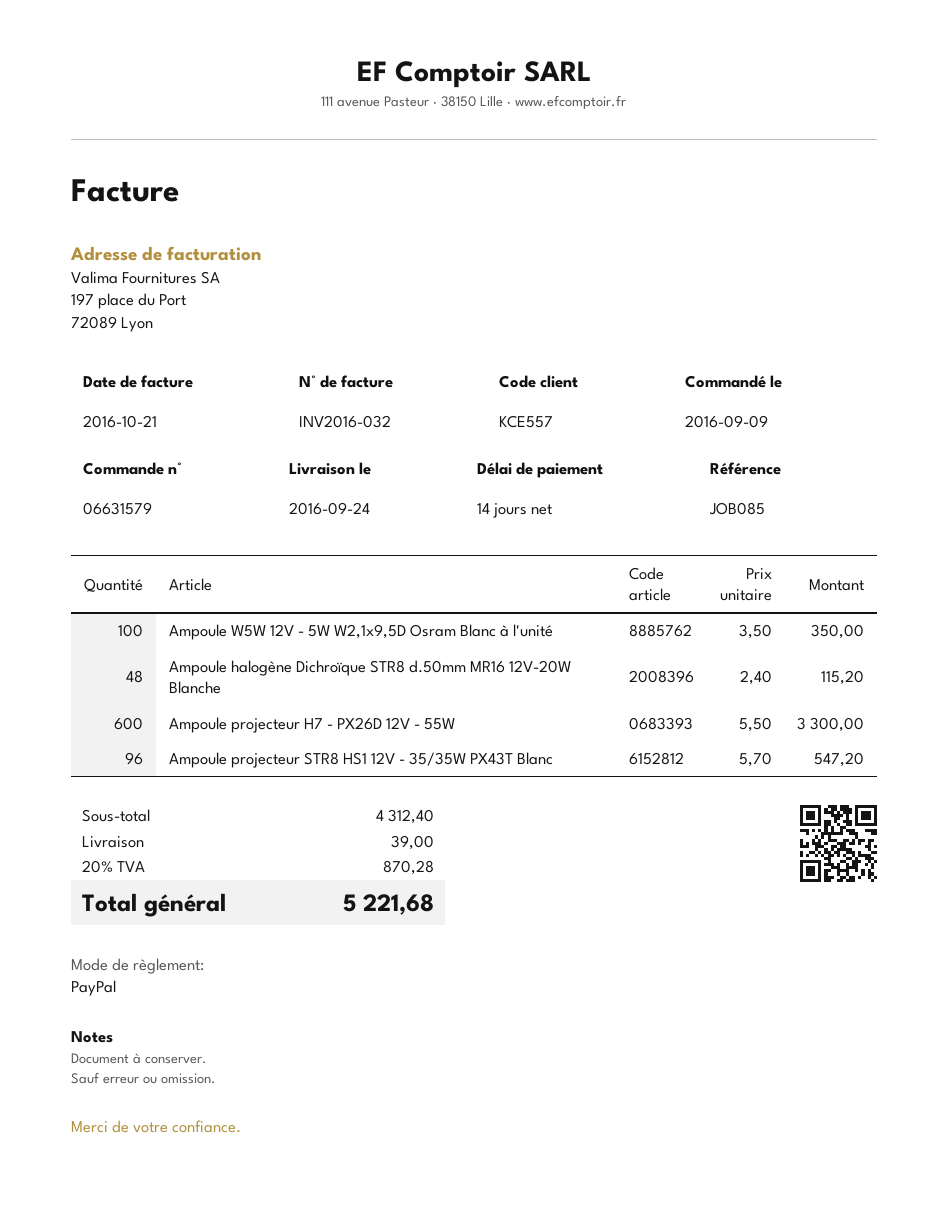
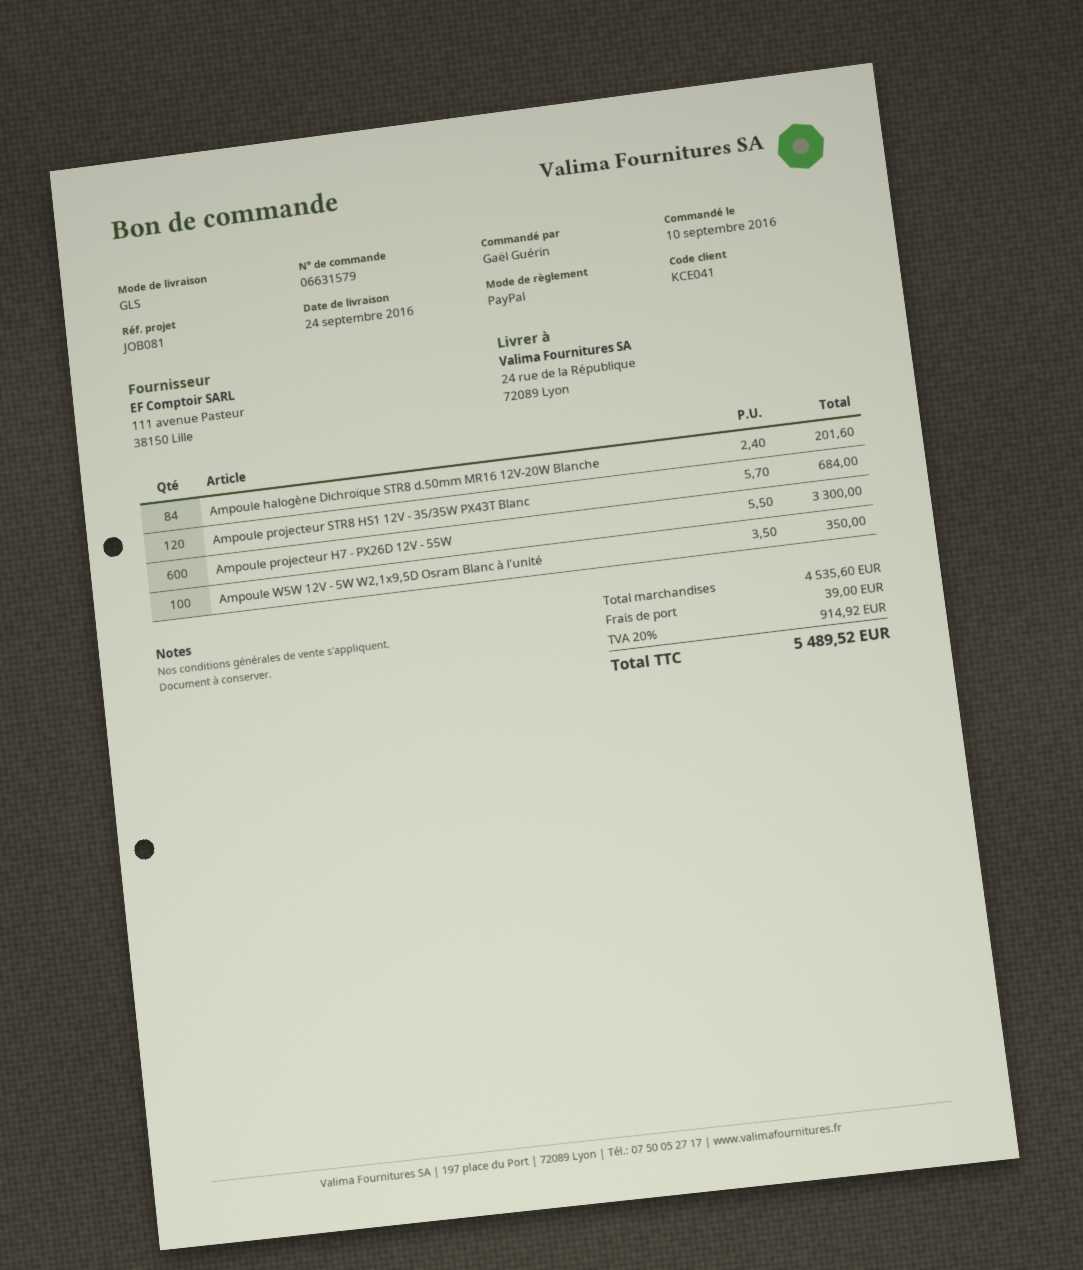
order date: 2016-09-09 -> 2016-09-10
customer number: KCE557 -> KCE041
reference: JOB085 -> JOB081
Ampoule halogène Dichroïque STR8 d.50mm MR16 12V-20W Blanche: 48 x 2.40 = 115.20 -> 84 x 2.40 = 201.60
Ampoule projecteur STR8 HS1 12V - 35/35W PX43T Blanc: 96 x 5.70 = 547.20 -> 120 x 5.70 = 684.00
subtotal: 4312.40 -> 4535.60
tax: 20% = 870.28 -> 20% = 914.92
total: 5221.68 -> 5489.52

